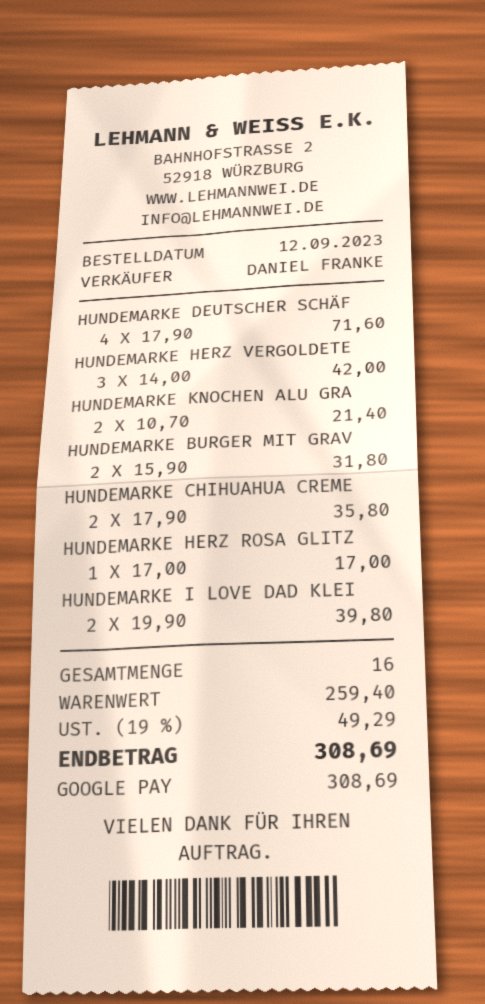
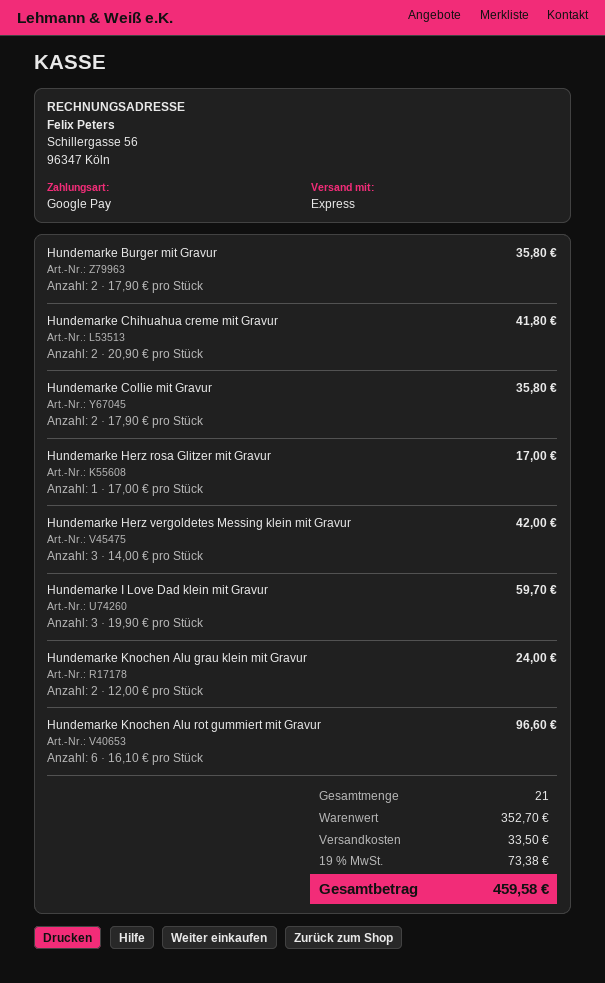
HUNDEMARKE DEUTSCHER SCHÄF: 4 x 17.90 = 71.60 -> none
HUNDEMARKE KNOCHEN ALU GRA: 2 x 10.70 = 21.40 -> 2 x 12.00 = 24.00
HUNDEMARKE BURGER MIT GRAV: 2 x 15.90 = 31.80 -> 2 x 17.90 = 35.80
HUNDEMARKE CHIHUAHUA CREME: 2 x 17.90 = 35.80 -> 2 x 20.90 = 41.80
HUNDEMARKE I LOVE DAD KLEI: 2 x 19.90 = 39.80 -> 3 x 19.90 = 59.70
Hundemarke Collie mit Gravur: none -> 2 x 17.90 = 35.80
Hundemarke Knochen Alu rot gummiert mit Gravur: none -> 6 x 16.10 = 96.60
total quantity: 16 -> 21
subtotal: 259.40 -> 352.70
shipping: none -> 33.50
tax: 19% = 49.29 -> 19% = 73.38
total: 308.69 -> 459.58

